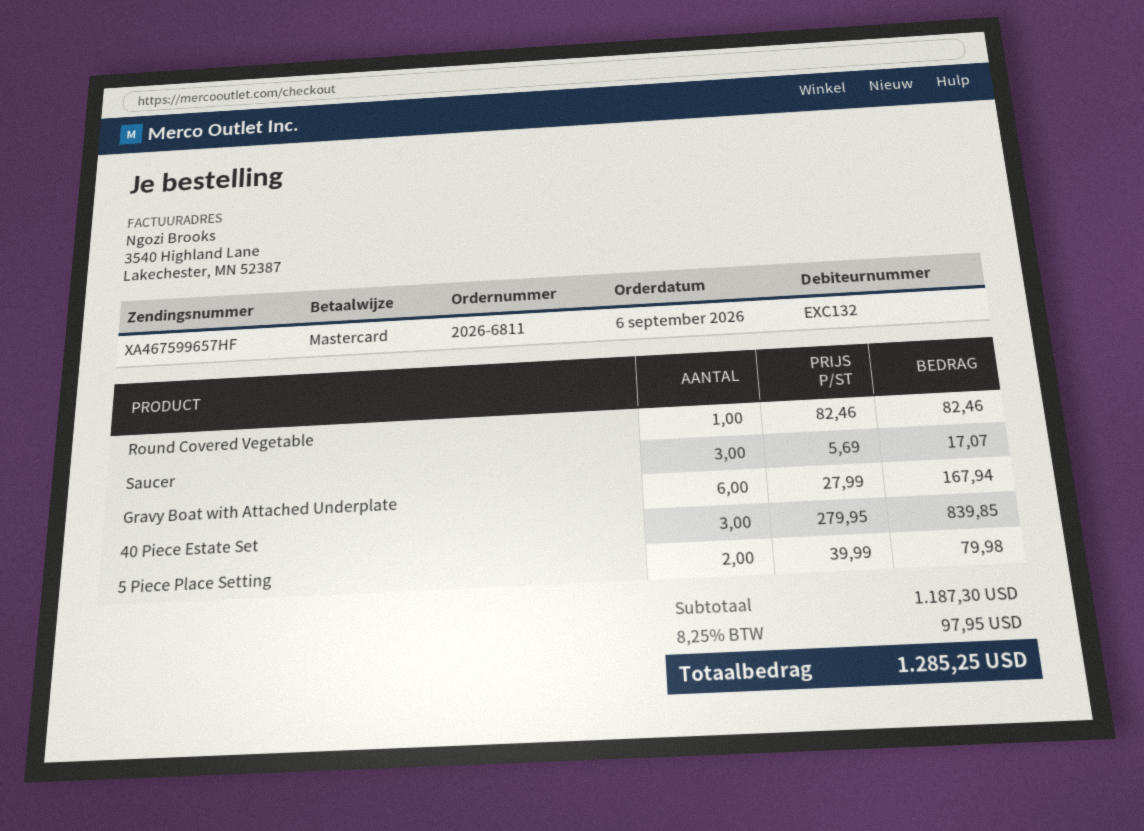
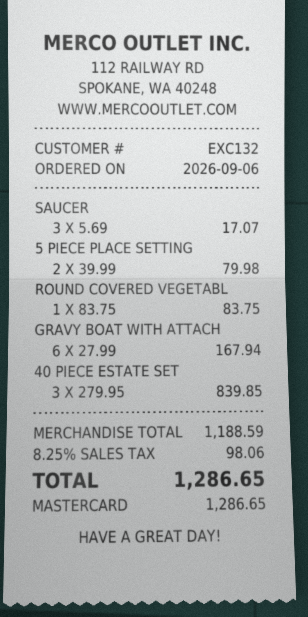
Round Covered Vegetable: 1 x 82.46 = 82.46 -> 1 x 83.75 = 83.75
subtotal: 1187.30 -> 1188.59
tax: 8.25% = 97.95 -> 8.25% = 98.06
total: 1285.25 -> 1286.65

